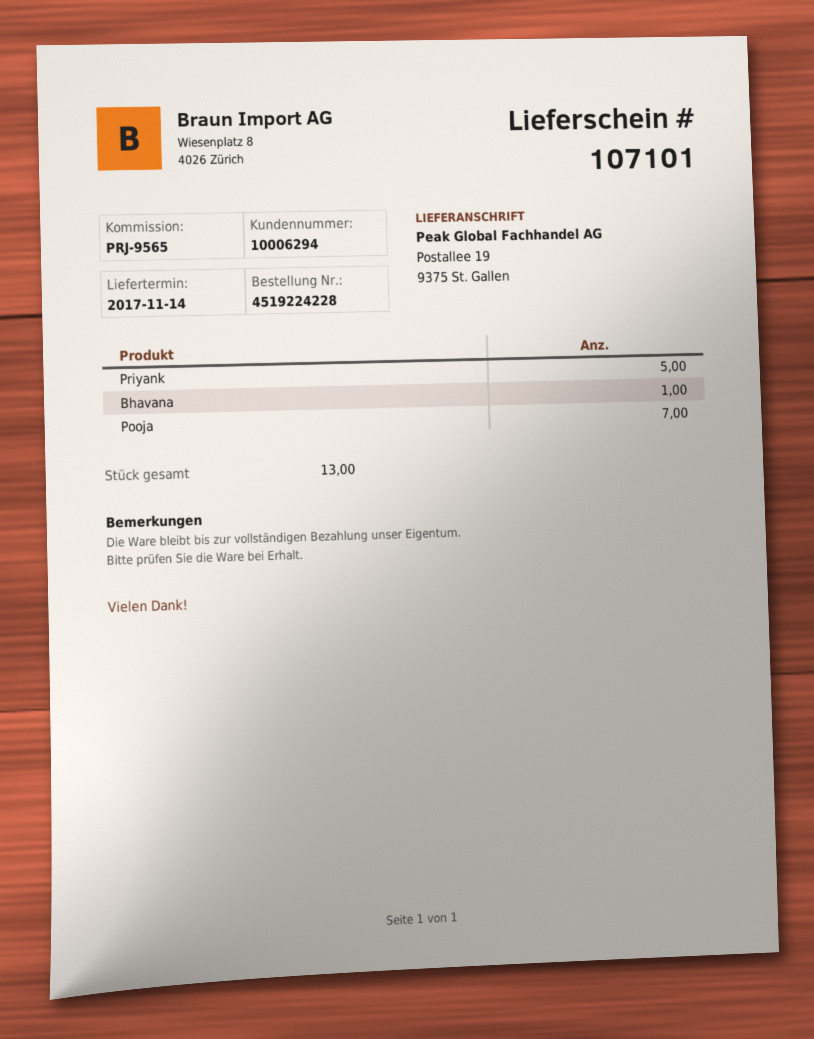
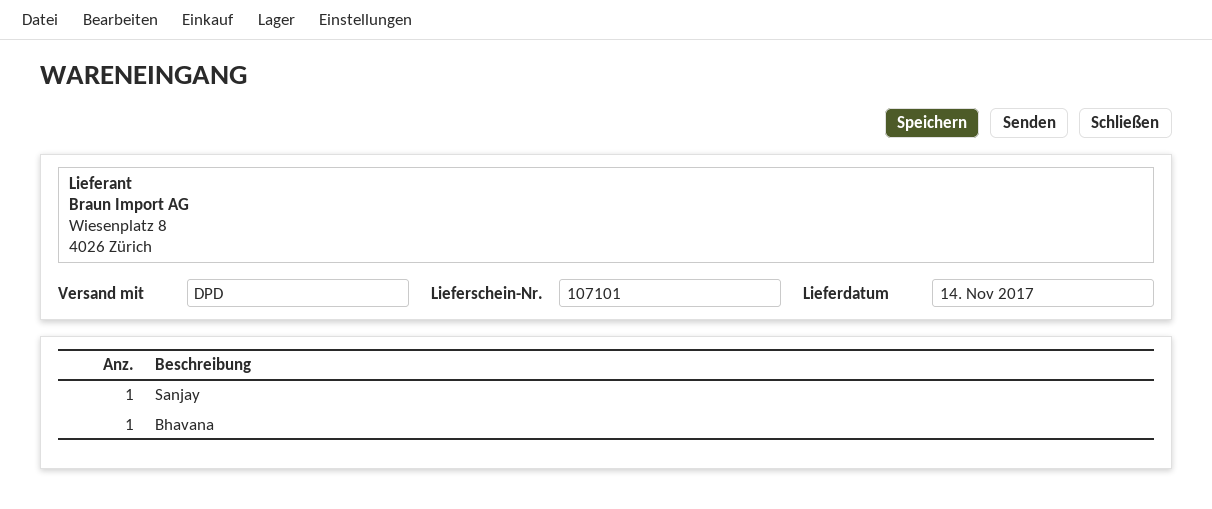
Priyank: 5 -> none
Pooja: 7 -> none
Sanjay: none -> 1

